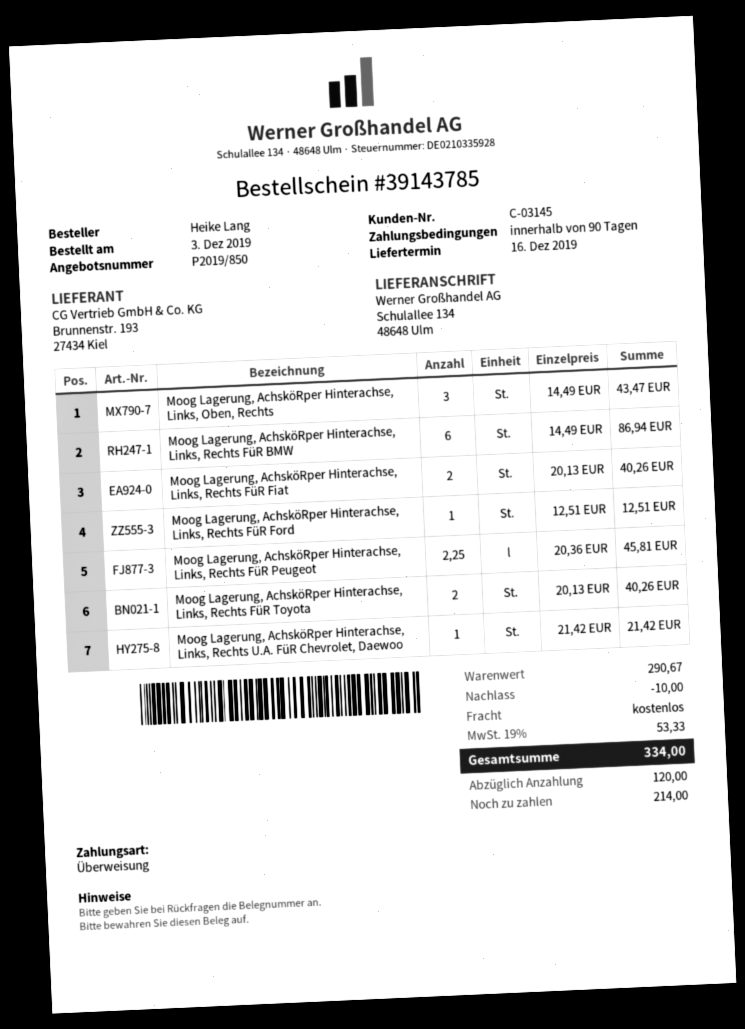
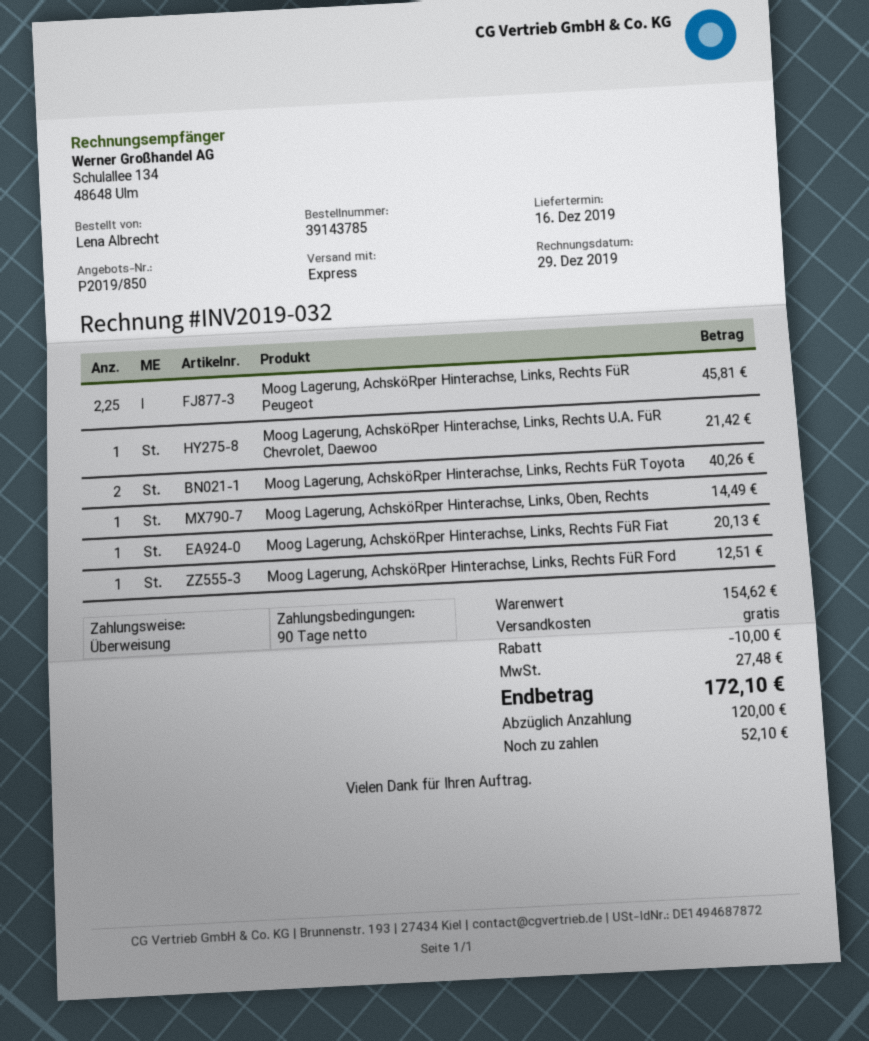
ordered by: Heike Lang -> Lena Albrecht
Moog Lagerung, AchsköRper Hinterachse, Links, Oben, Rechts: 3 for 43.47 -> 1 for 14.49
Moog Lagerung, AchsköRper Hinterachse, Links, Rechts FüR BMW: 6 for 86.94 -> none
Moog Lagerung, AchsköRper Hinterachse, Links, Rechts FüR Fiat: 2 for 40.26 -> 1 for 20.13
subtotal: 290.67 -> 154.62
tax: 53.33 -> 27.48
total: 334.00 -> 172.10
balance: 214.00 -> 52.10

